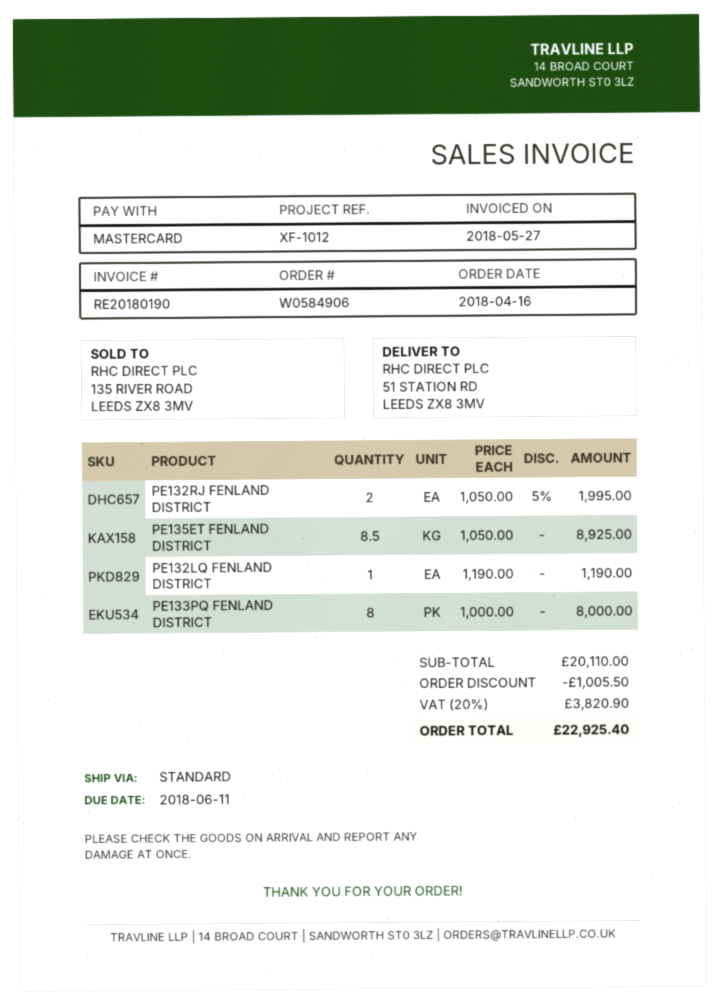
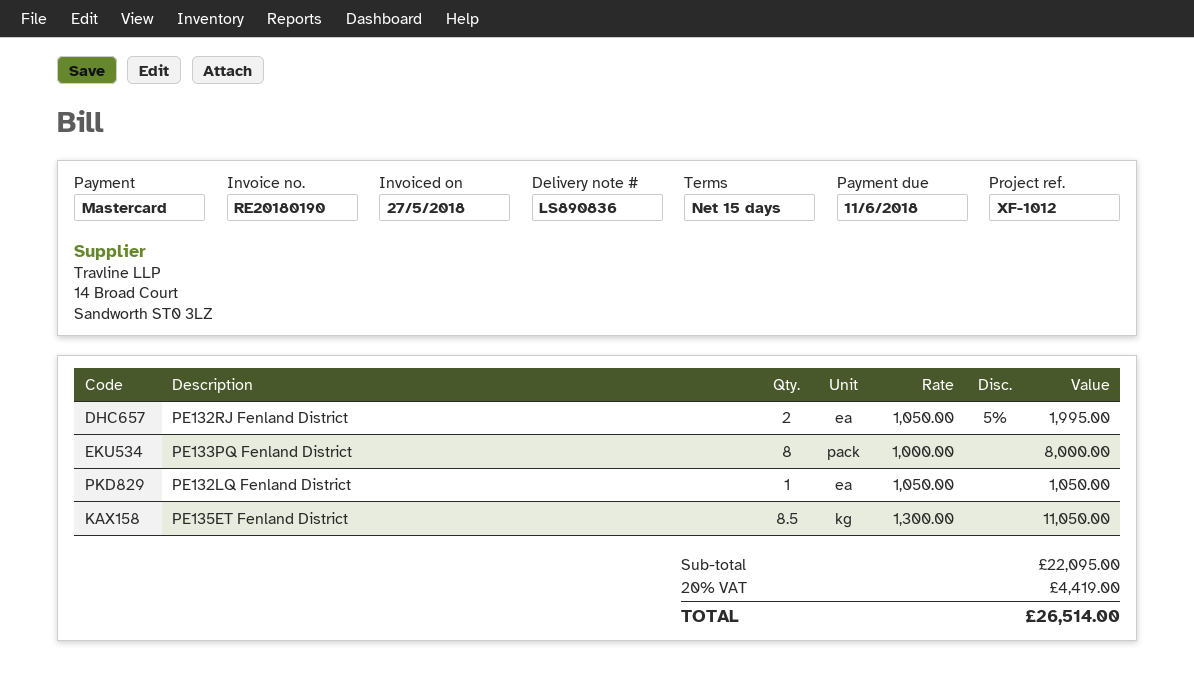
PE135ET FENLAND DISTRICT: 8.5 x 1050.00 = 8925.00 -> 8.5 x 1300.00 = 11050.00
PE132LQ FENLAND DISTRICT: 1 x 1190.00 = 1190.00 -> 1 x 1050.00 = 1050.00
subtotal: 20110.00 -> 22095.00
discount: 1005.50 -> none
tax: 20% = 3820.90 -> 20% = 4419.00
total: 22925.40 -> 26514.00

